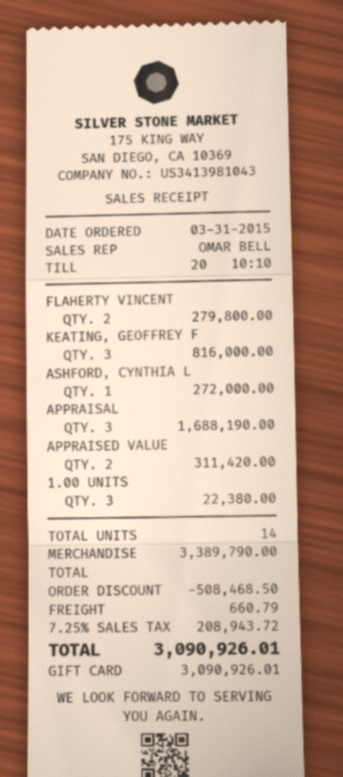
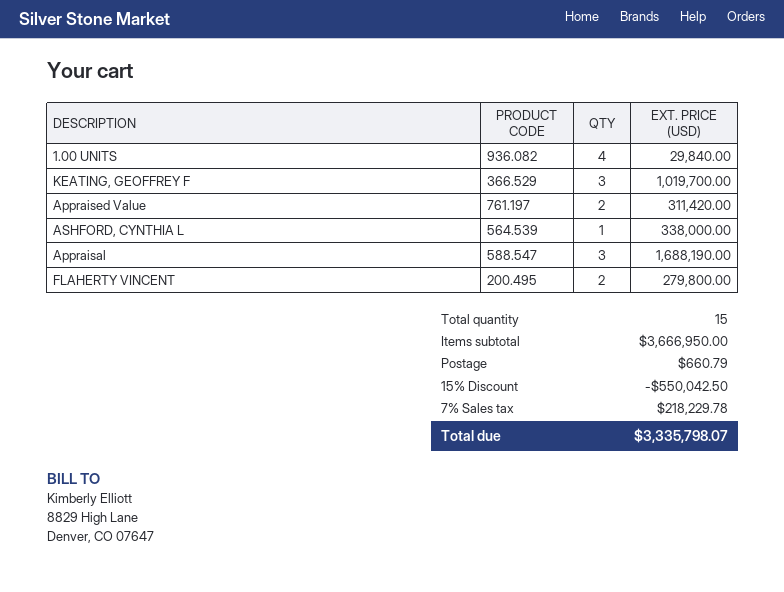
KEATING, GEOFFREY F: 3 for 816000.00 -> 3 for 1019700.00
ASHFORD, CYNTHIA L: 1 for 272000.00 -> 1 for 338000.00
1.00 UNITS: 3 for 22380.00 -> 4 for 29840.00
total quantity: 14 -> 15
subtotal: 3389790.00 -> 3666950.00
discount: 508468.50 -> 550042.50
tax: 7.25% = 208943.72 -> 7% = 218229.78
total: 3090926.01 -> 3335798.07

